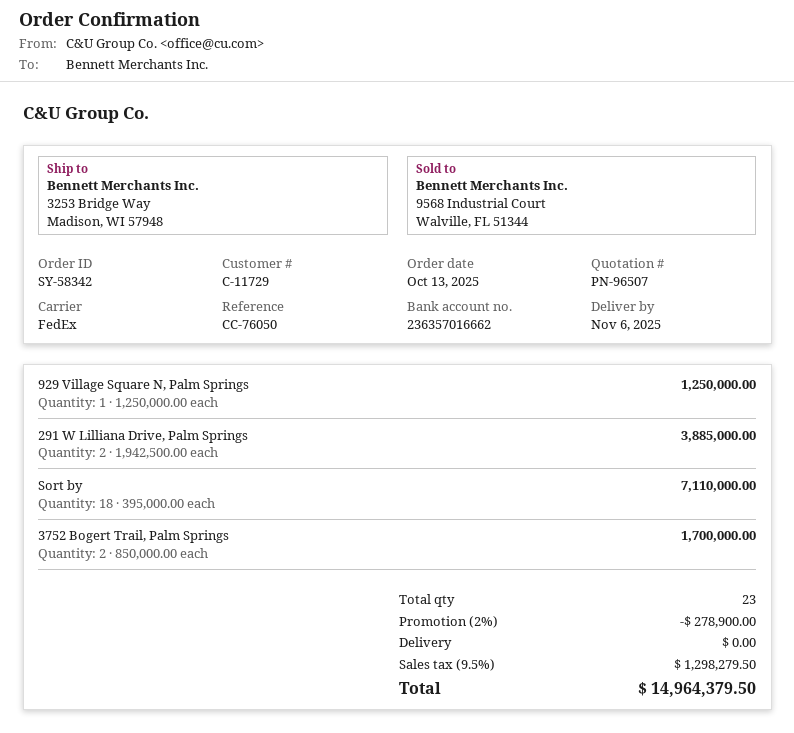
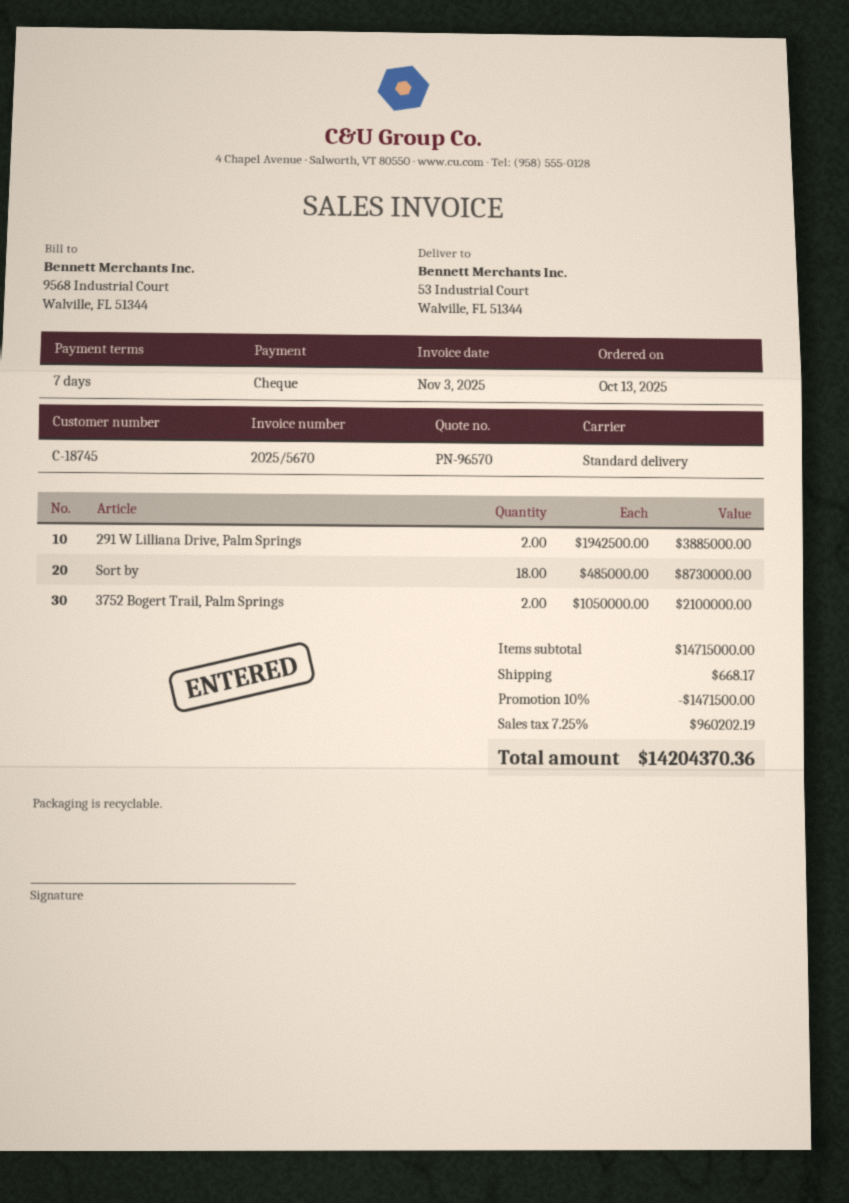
quote number: PN-96507 -> PN-96570
customer number: C-11729 -> C-18745
shipping method: FedEx -> standard
ship to: 3253 Bridge Way, Madison, WI 57948 -> 53 Industrial Court, Walville, FL 51344
929 Village Square N, Palm Springs: 1 x 1250000.00 = 1250000.00 -> none
Sort by: 18 x 395000.00 = 7110000.00 -> 18 x 485000.00 = 8730000.00
3752 Bogert Trail, Palm Springs: 2 x 850000.00 = 1700000.00 -> 2 x 1050000.00 = 2100000.00
discount: 2% = 278900.00 -> 10% = 1471500.00
shipping: 0.00 -> 668.17
tax: 9.5% = 1298279.50 -> 7.25% = 960202.19
total: 14964379.50 -> 14204370.36

